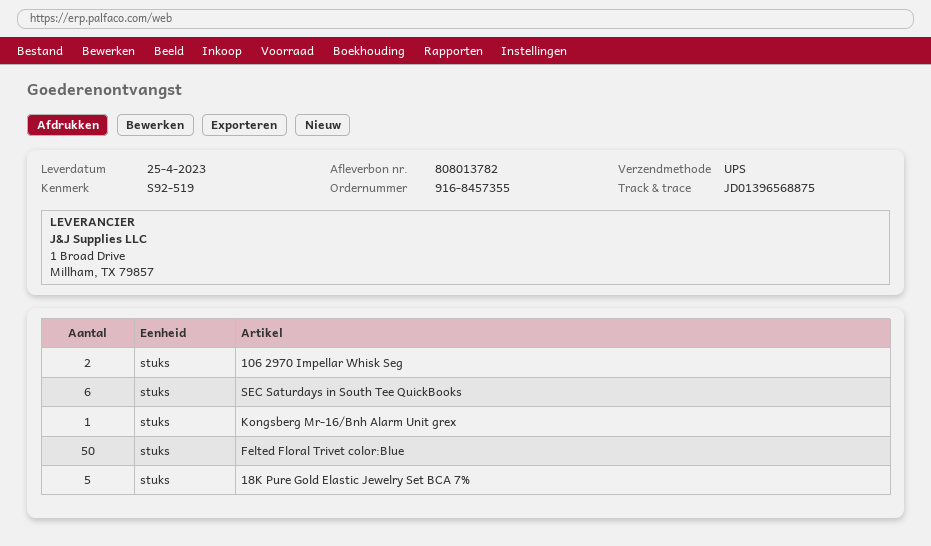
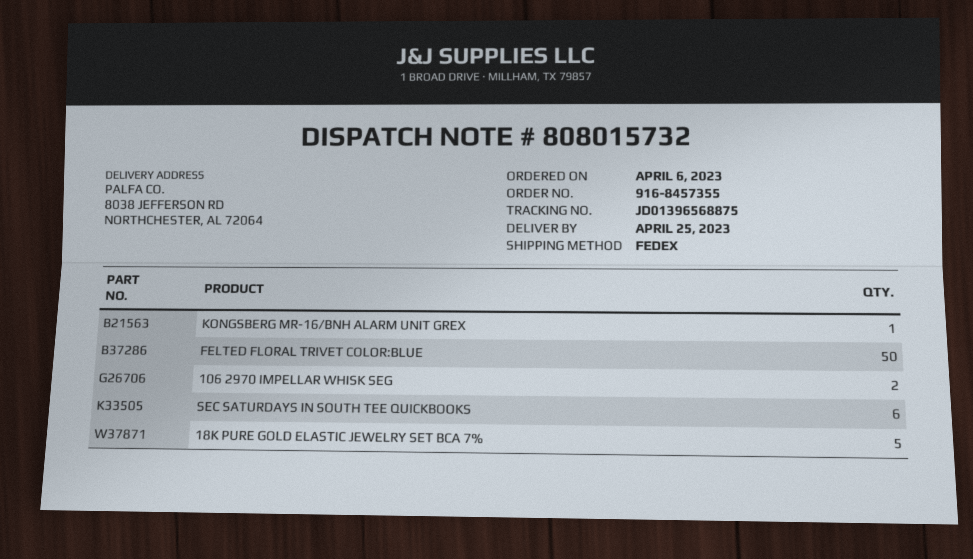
delivery note number: 808013782 -> 808015732
shipping method: UPS -> FedEx

